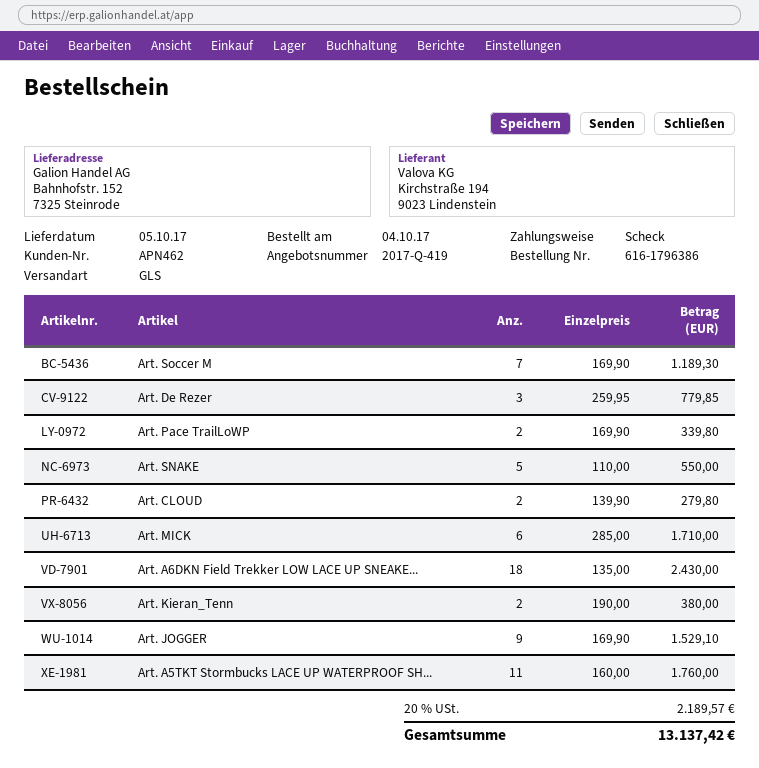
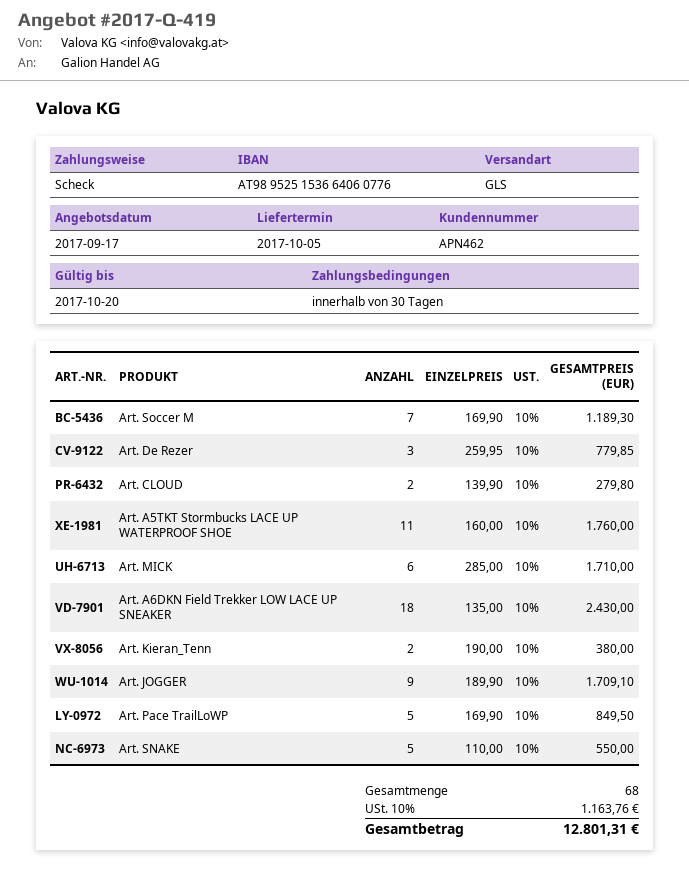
Art. Pace TrailLoWP: 2 x 169.90 = 339.80 -> 5 x 169.90 = 849.50
Art. JOGGER: 9 x 169.90 = 1529.10 -> 9 x 189.90 = 1709.10
tax: 20% = 2189.57 -> 10% = 1163.76
total: 13137.42 -> 12801.31

